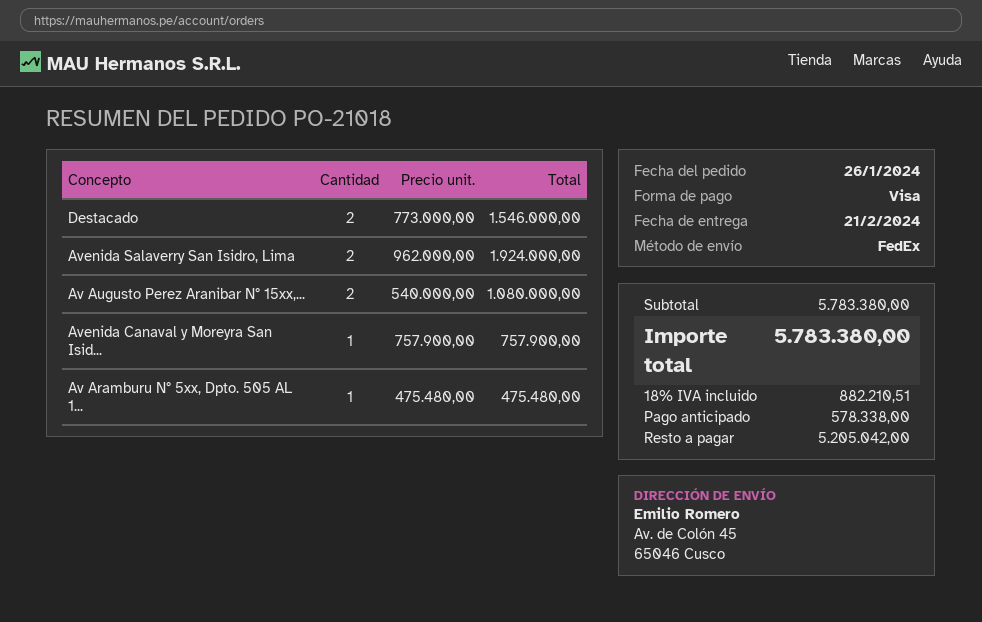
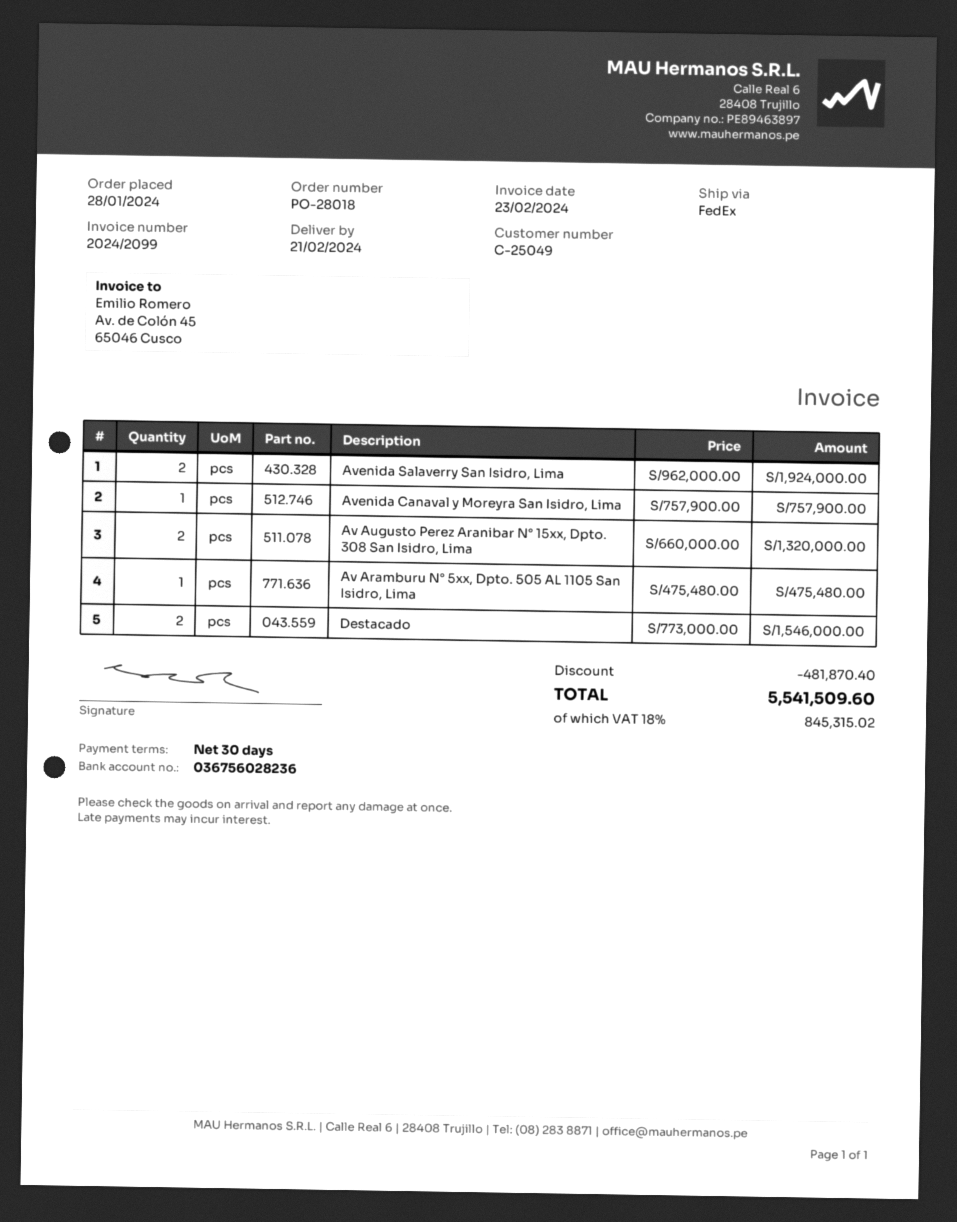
order number: PO-21018 -> PO-28018
order date: 2024-01-26 -> 2024-01-28
Av Augusto Perez Aranibar N° 15xx,...: 2 x 540000.00 = 1080000.00 -> 2 x 660000.00 = 1320000.00
discount: none -> 481870.40
tax: 18% = 882210.51 -> 18% = 845315.02
total: 5783380.00 -> 5541509.60

